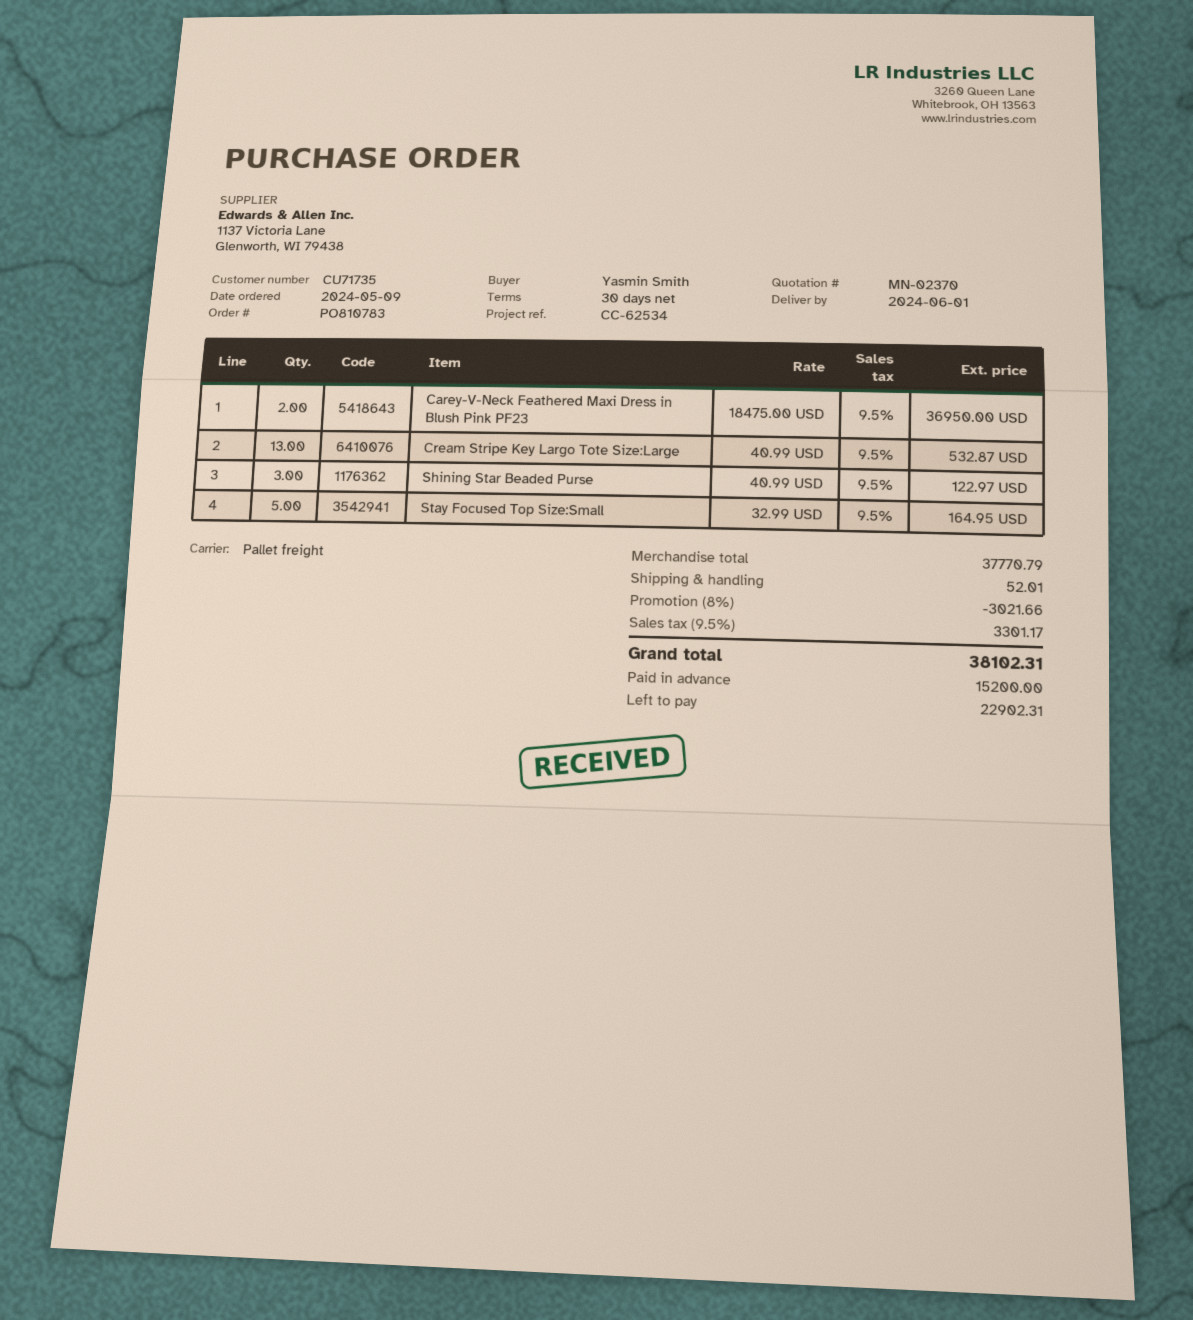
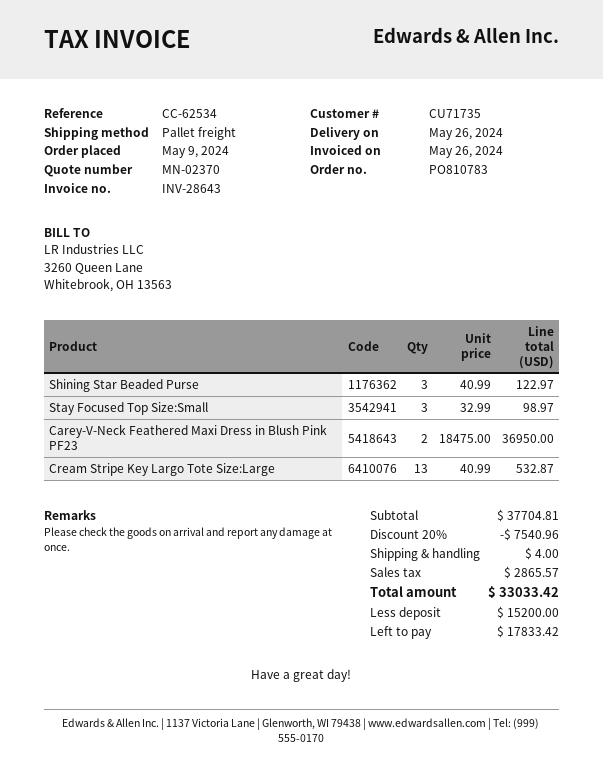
delivery date: 2024-06-01 -> 2024-05-26
Stay Focused Top Size:Small: 5 x 32.99 = 164.95 -> 3 x 32.99 = 98.97
subtotal: 37770.79 -> 37704.81
discount: 8% = 3021.66 -> 20% = 7540.96
shipping: 52.01 -> 4.00
tax: 3301.17 -> 2865.57
total: 38102.31 -> 33033.42
balance: 22902.31 -> 17833.42

